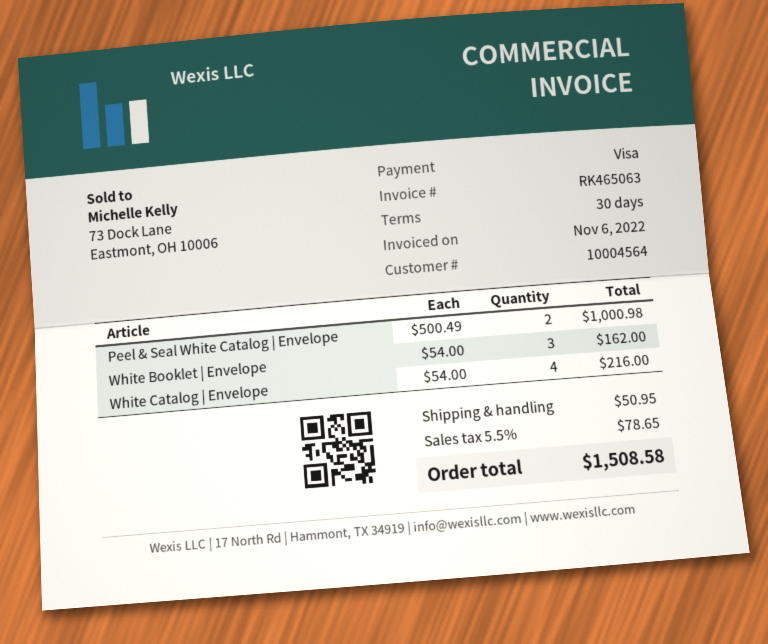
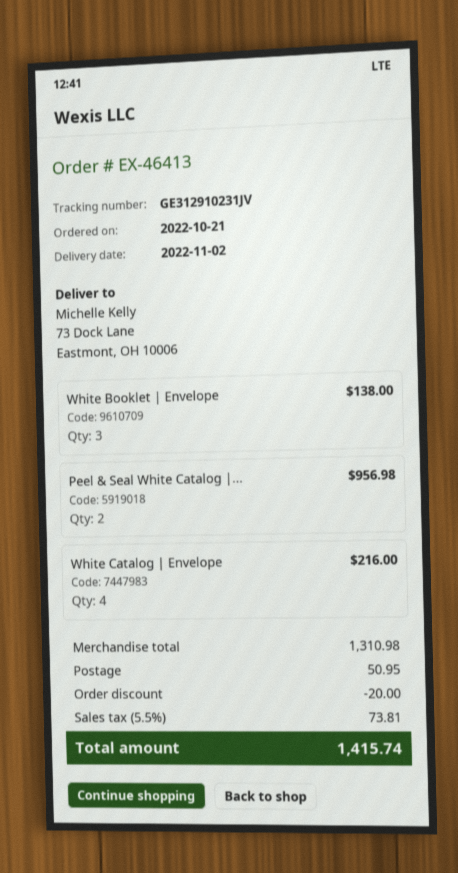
Peel & Seal White Catalog | Envelope: 2 for 1000.98 -> 2 for 956.98
White Booklet | Envelope: 3 for 162.00 -> 3 for 138.00
discount: none -> 20.00
tax: 5.5% = 78.65 -> 5.5% = 73.81
total: 1508.58 -> 1415.74

